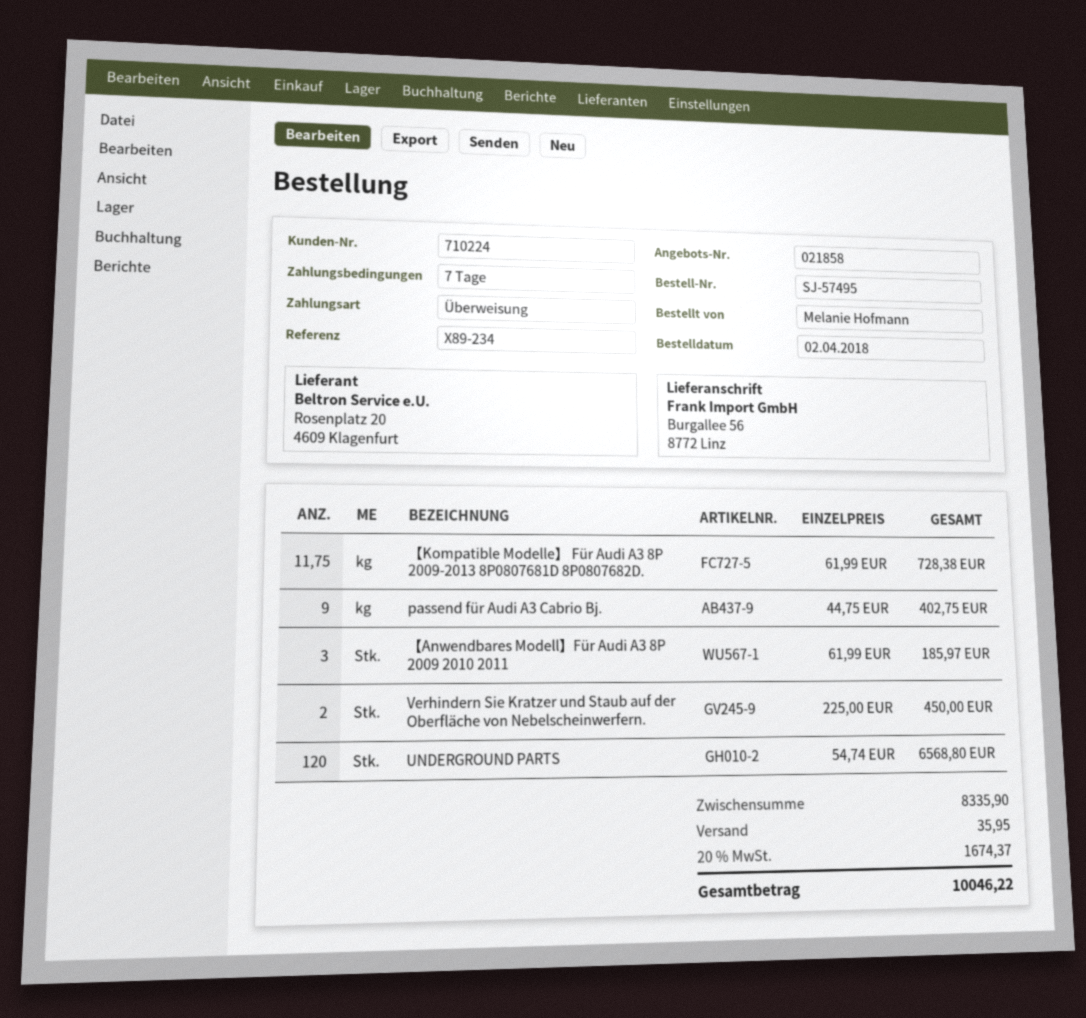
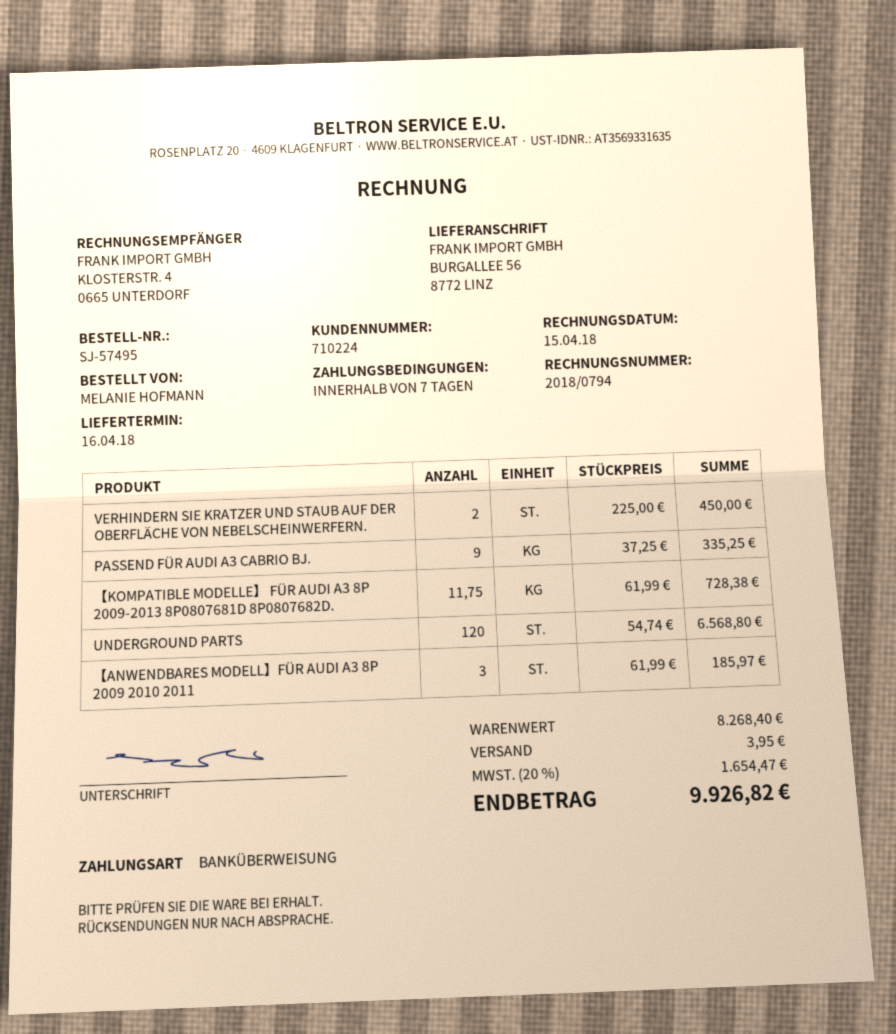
passend für Audi A3 Cabrio Bj.: 9 x 44.75 = 402.75 -> 9 x 37.25 = 335.25
subtotal: 8335.90 -> 8268.40
shipping: 35.95 -> 3.95
tax: 20% = 1674.37 -> 20% = 1654.47
total: 10046.22 -> 9926.82

